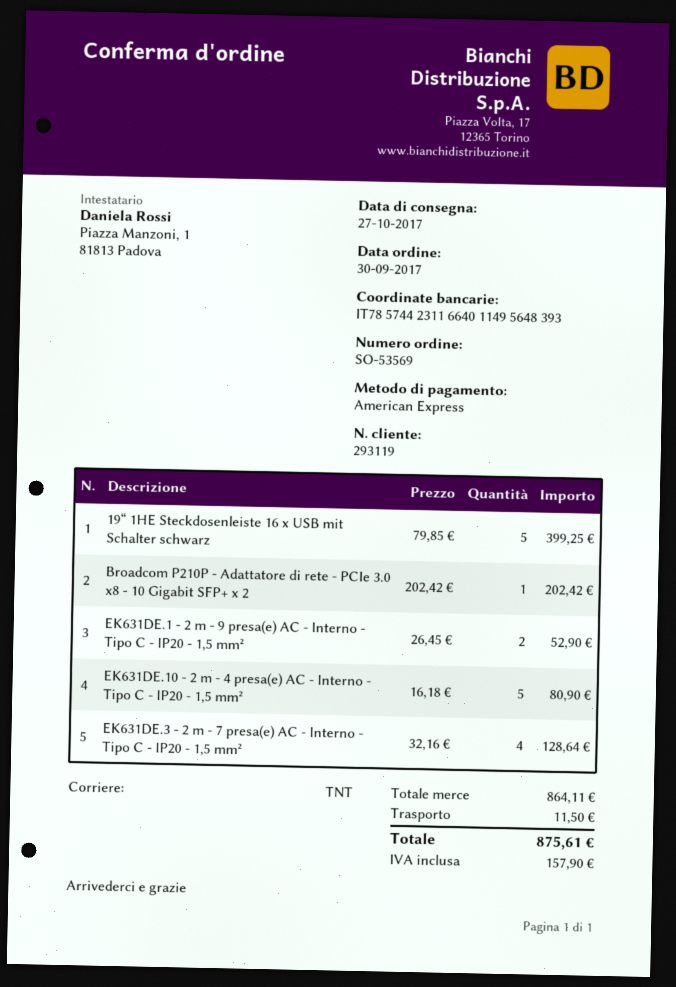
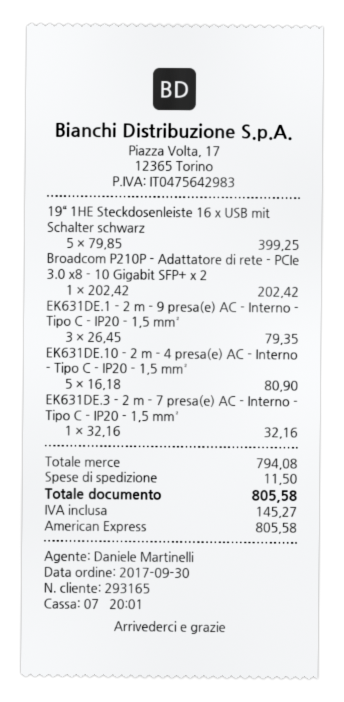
customer number: 293119 -> 293165
EK631DE.1 - 2 m - 9 presa(e) AC - Interno - Tipo C - IP20 - 1,5 mm²: 2 x 26.45 = 52.90 -> 3 x 26.45 = 79.35
EK631DE.3 - 2 m - 7 presa(e) AC - Interno - Tipo C - IP20 - 1,5 mm²: 4 x 32.16 = 128.64 -> 1 x 32.16 = 32.16
subtotal: 864.11 -> 794.08
tax: 157.90 -> 145.27
total: 875.61 -> 805.58

